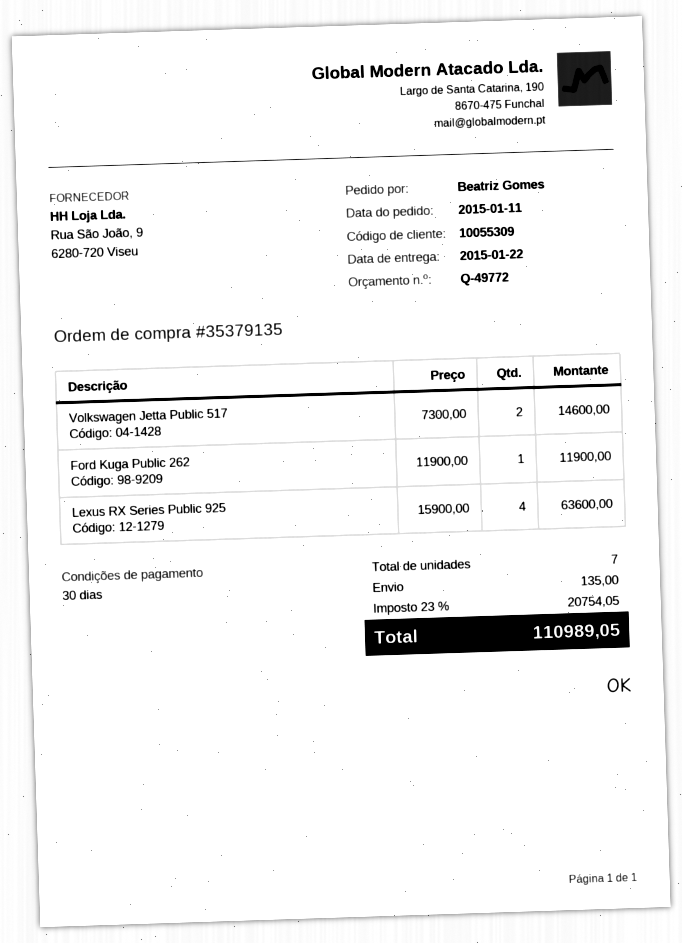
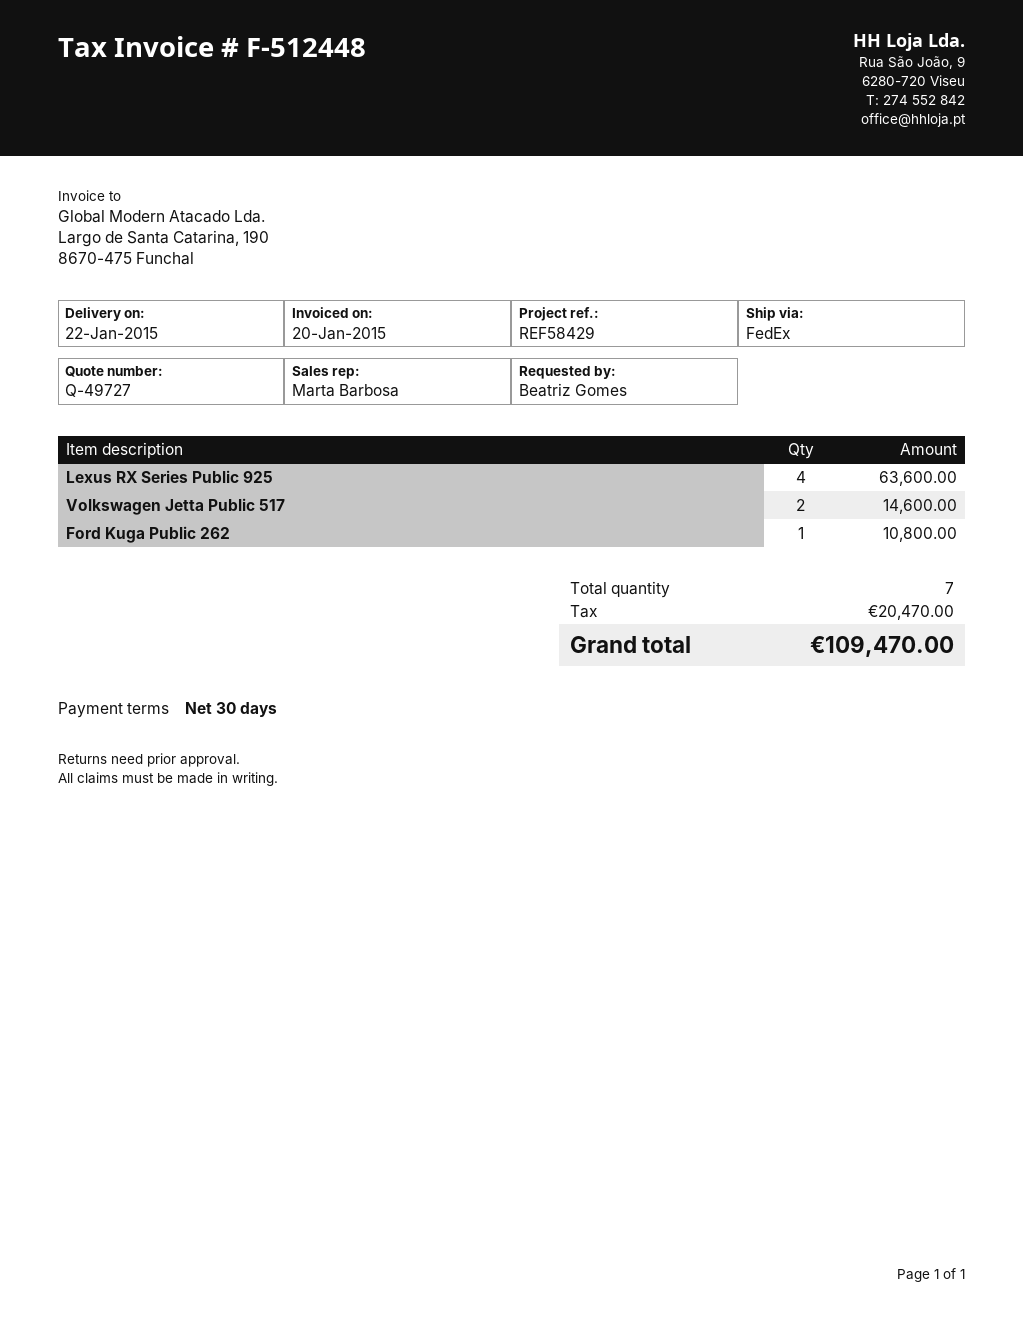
quote number: Q-49772 -> Q-49727
Ford Kuga Public 262: 1 for 11900.00 -> 1 for 10800.00
shipping: 135.00 -> none
tax: 20754.05 -> 20470.00
total: 110989.05 -> 109470.00

